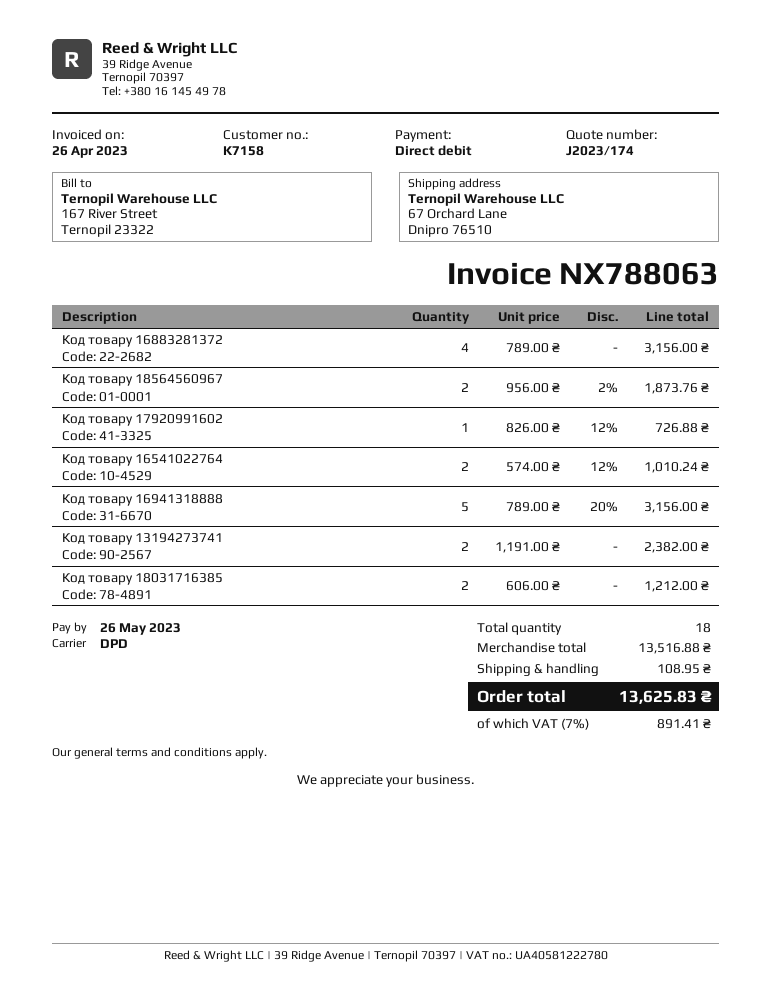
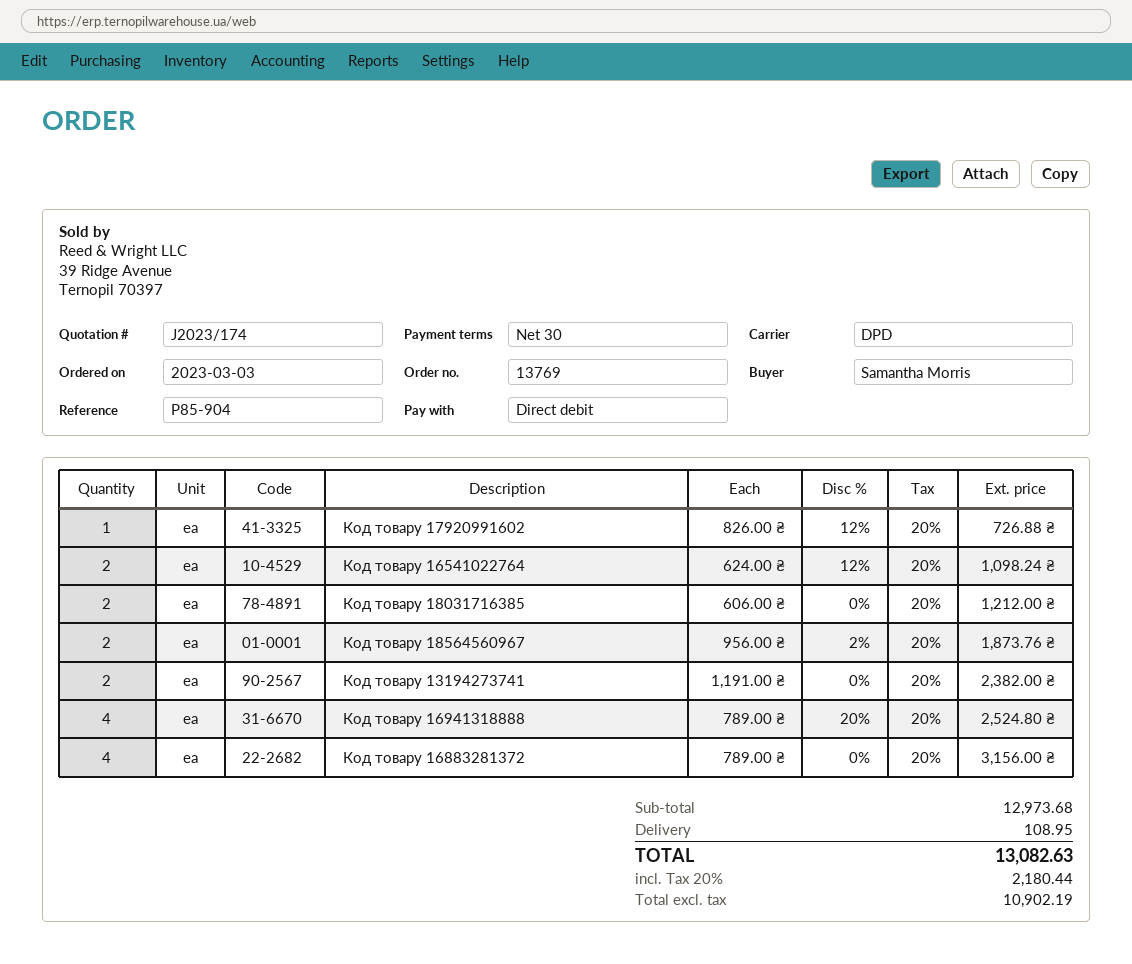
Код товару 16541022764: 2 x 574.00 - 12% = 1010.24 -> 2 x 624.00 - 12% = 1098.24
Код товару 16941318888: 5 x 789.00 - 20% = 3156.00 -> 4 x 789.00 - 20% = 2524.80
subtotal: 13516.88 -> 12973.68
tax: 7% = 891.41 -> 20% = 2180.44
total: 13625.83 -> 13082.63

